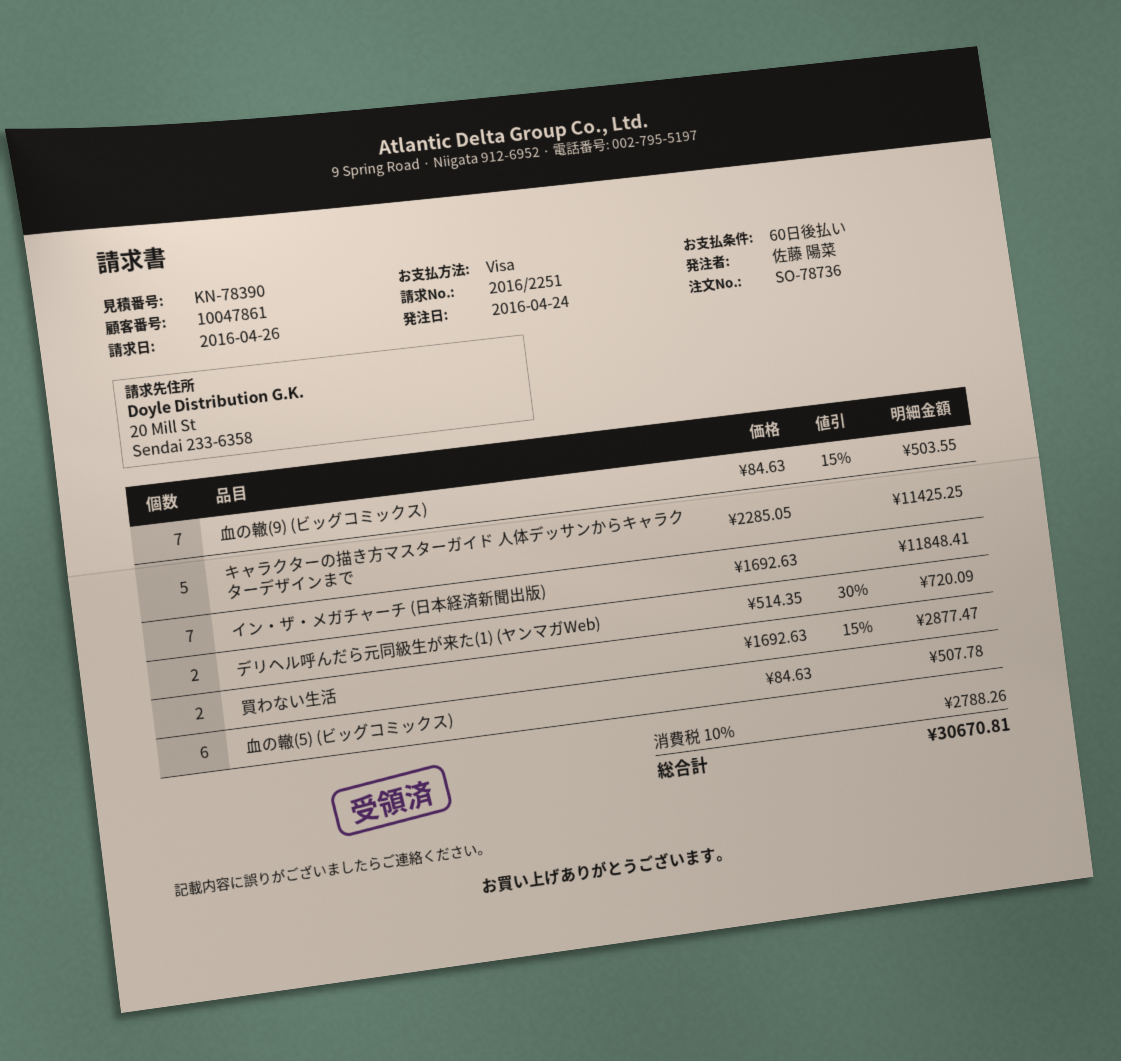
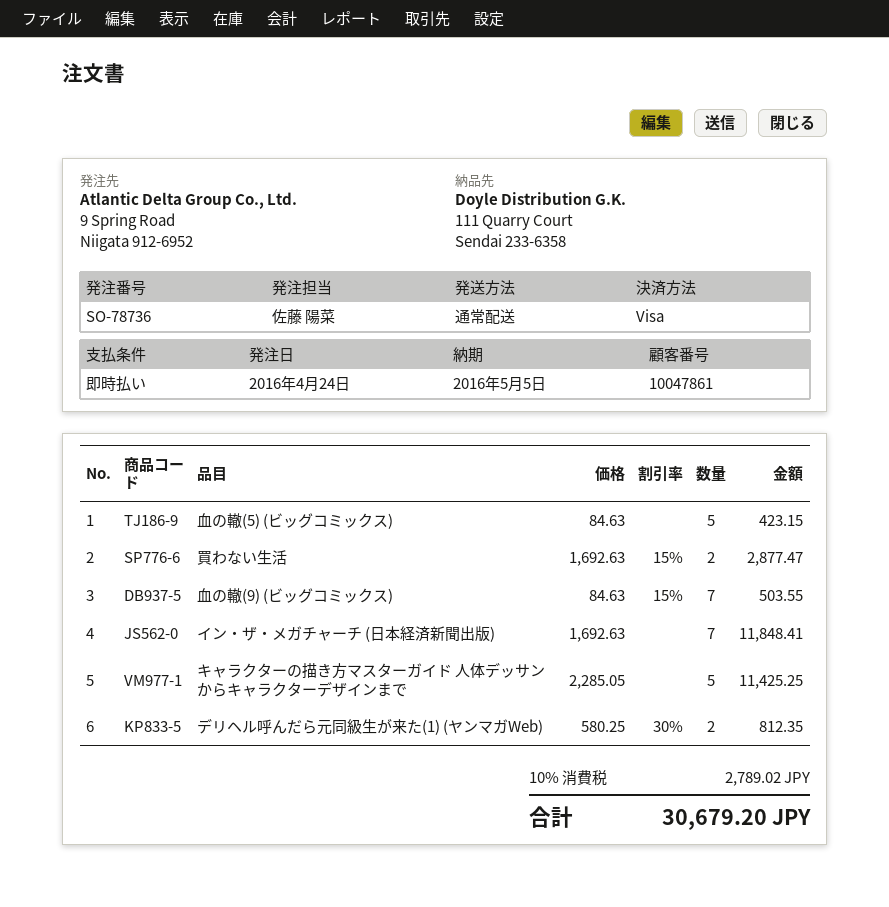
payment terms: 60 days -> on receipt
デリヘル呼んだら元同級生が来た(1) (ヤンマガWeb): 2 x 514.35 - 30% = 720.09 -> 2 x 580.25 - 30% = 812.35
血の轍(5) (ビッグコミックス): 6 x 84.63 = 507.78 -> 5 x 84.63 = 423.15
tax: 10% = 2788.26 -> 10% = 2789.02
total: 30670.81 -> 30679.20

